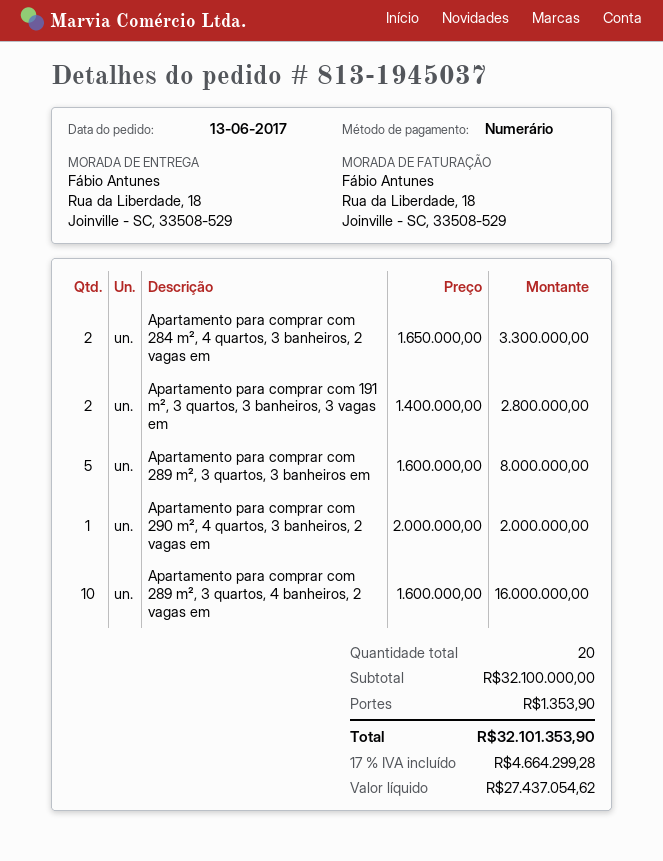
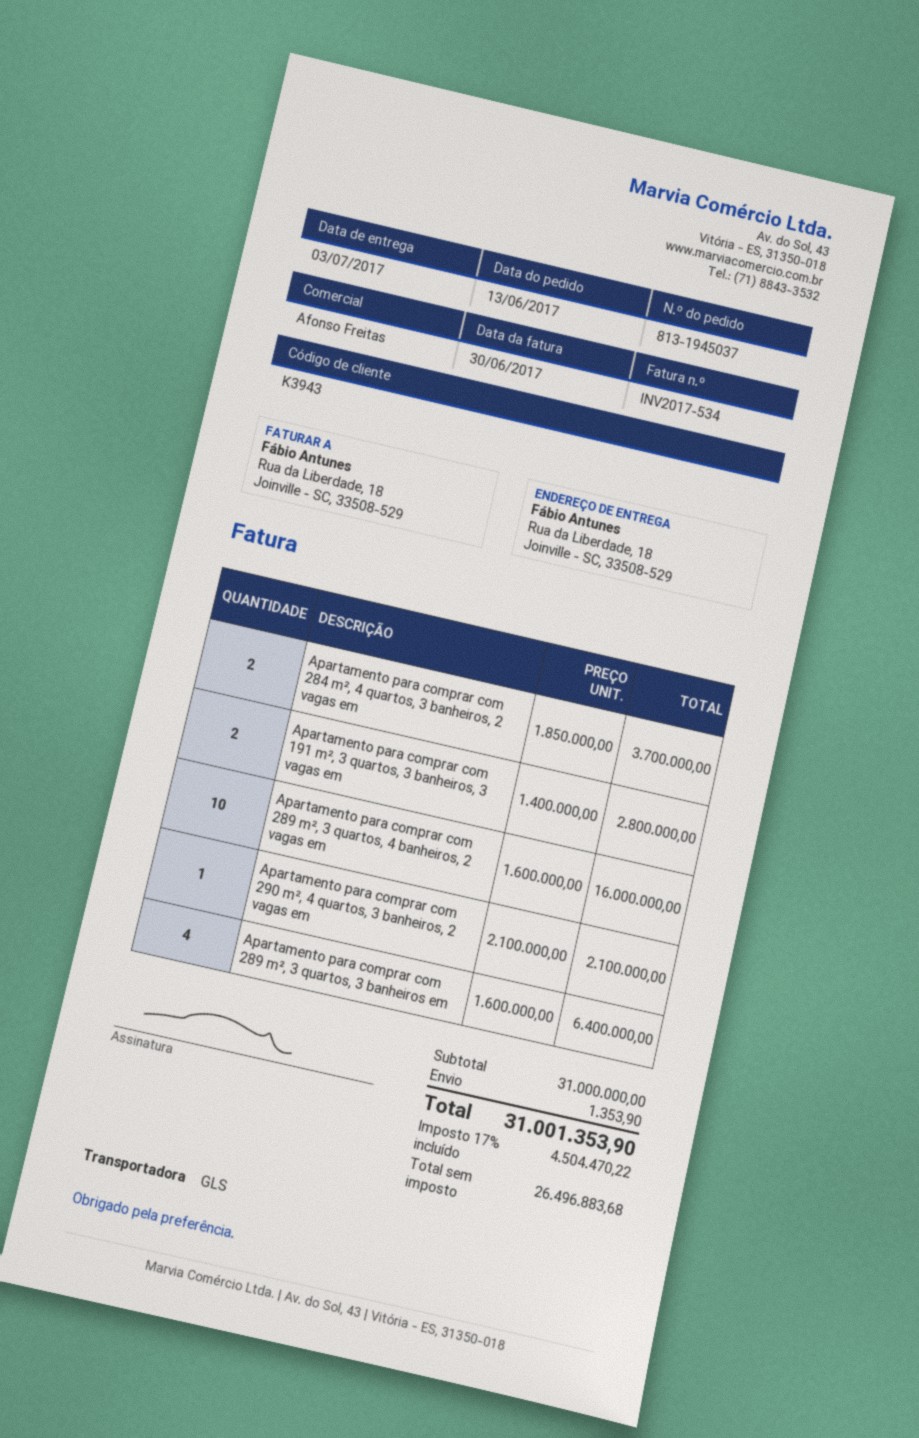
Apartamento para comprar com 284 m², 4 quartos, 3 banheiros, 2 vagas em: 2 x 1650000.00 = 3300000.00 -> 2 x 1850000.00 = 3700000.00
Apartamento para comprar com 289 m², 3 quartos, 3 banheiros em: 5 x 1600000.00 = 8000000.00 -> 4 x 1600000.00 = 6400000.00
Apartamento para comprar com 290 m², 4 quartos, 3 banheiros, 2 vagas em: 1 x 2000000.00 = 2000000.00 -> 1 x 2100000.00 = 2100000.00
subtotal: 32100000.00 -> 31000000.00
net: 27437054.62 -> 26496883.68
tax: 17% = 4664299.28 -> 17% = 4504470.22
total: 32101353.90 -> 31001353.90

